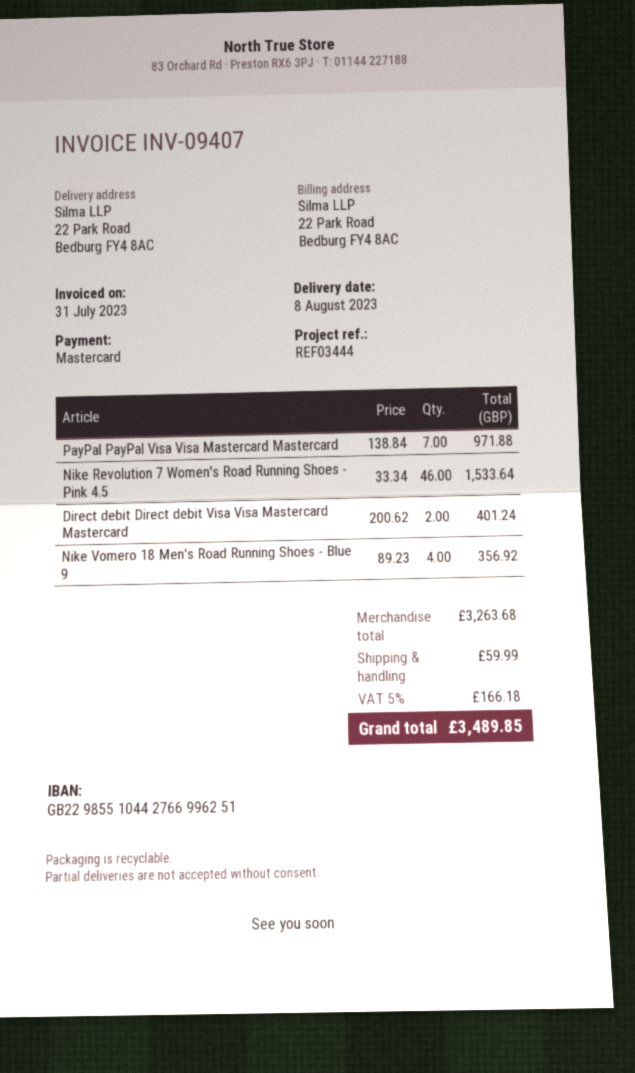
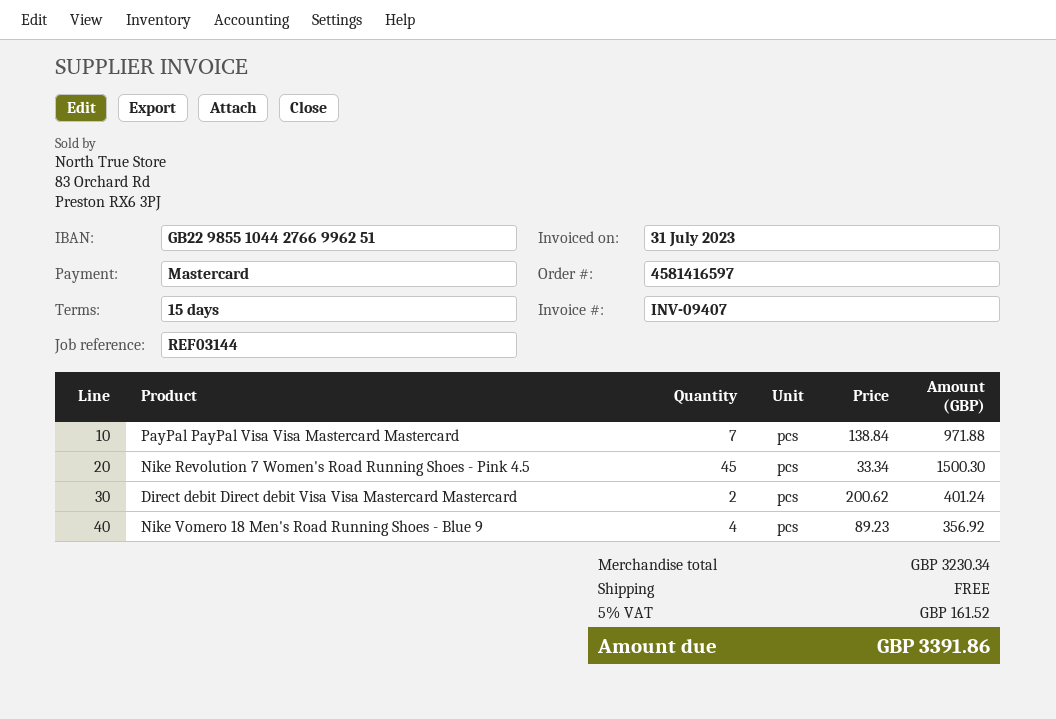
reference: REF03444 -> REF03144
Nike Revolution 7 Women's Road Running Shoes - Pink 4.5: 46 x 33.34 = 1533.64 -> 45 x 33.34 = 1500.30
subtotal: 3263.68 -> 3230.34
shipping: 59.99 -> 0.00
tax: 5% = 166.18 -> 5% = 161.52
total: 3489.85 -> 3391.86

